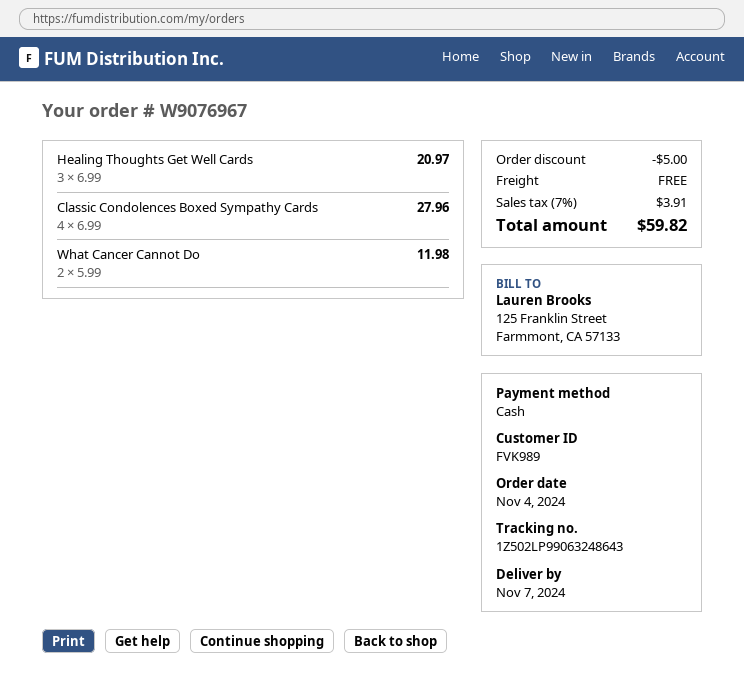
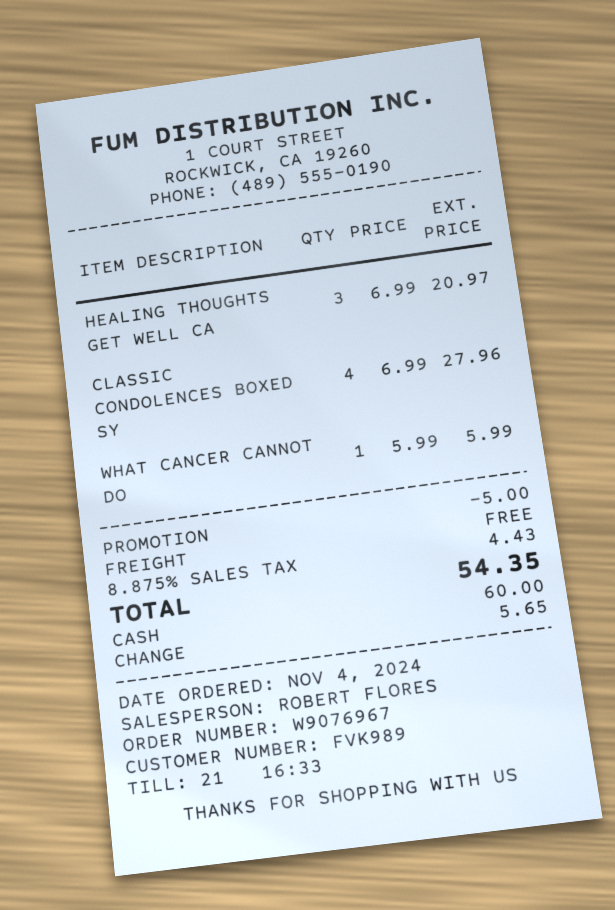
What Cancer Cannot Do: 2 x 5.99 = 11.98 -> 1 x 5.99 = 5.99
tax: 7% = 3.91 -> 8.875% = 4.43
total: 59.82 -> 54.35

